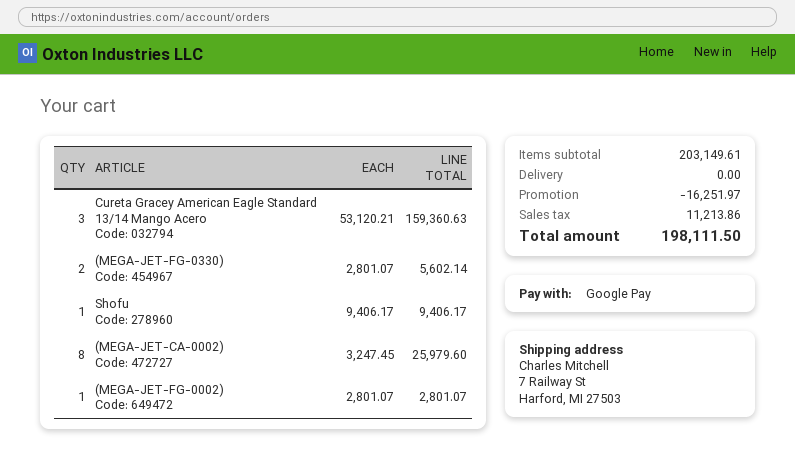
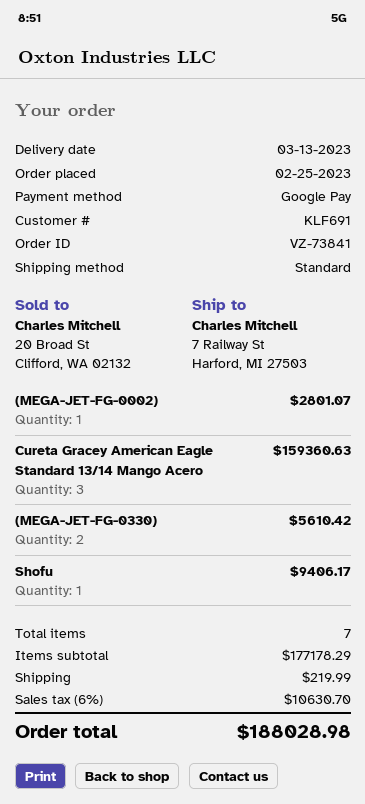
(MEGA-JET-FG-0330): 2 for 5602.14 -> 2 for 5610.42
(MEGA-JET-CA-0002): 8 for 25979.60 -> none
subtotal: 203149.61 -> 177178.29
discount: 16251.97 -> none
shipping: 0.00 -> 219.99
tax: 11213.86 -> 10630.70
total: 198111.50 -> 188028.98

